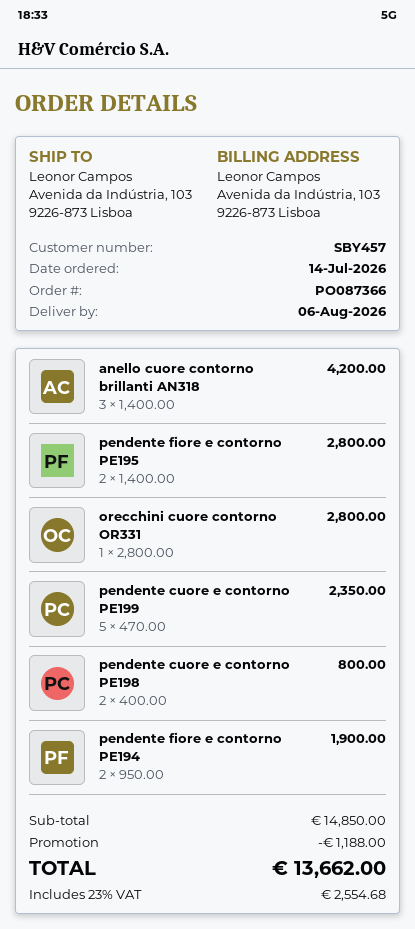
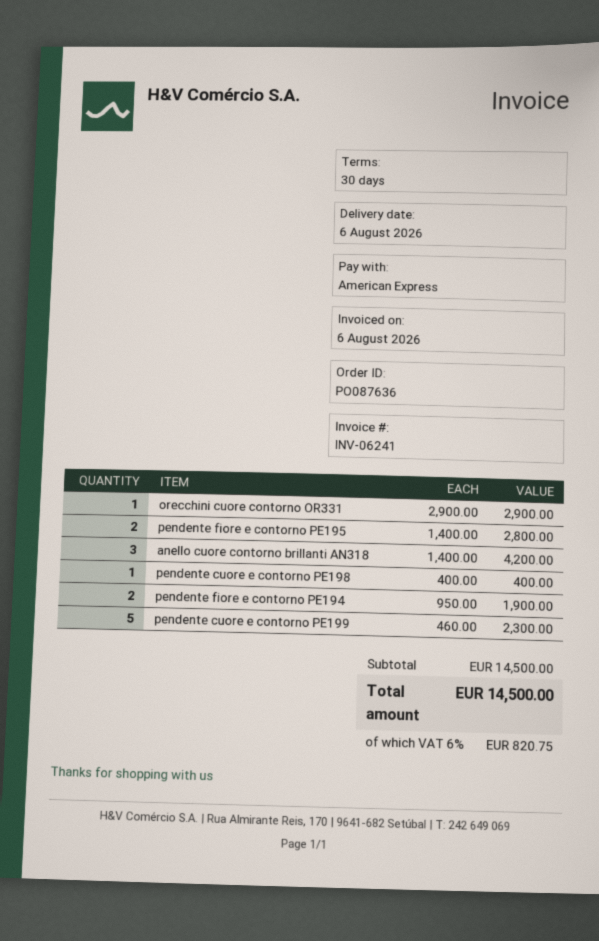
order number: PO087366 -> PO087636
orecchini cuore contorno OR331: 1 x 2800.00 = 2800.00 -> 1 x 2900.00 = 2900.00
pendente cuore e contorno PE199: 5 x 470.00 = 2350.00 -> 5 x 460.00 = 2300.00
pendente cuore e contorno PE198: 2 x 400.00 = 800.00 -> 1 x 400.00 = 400.00
subtotal: 14850.00 -> 14500.00
discount: 1188.00 -> none
tax: 23% = 2554.68 -> 6% = 820.75
total: 13662.00 -> 14500.00

